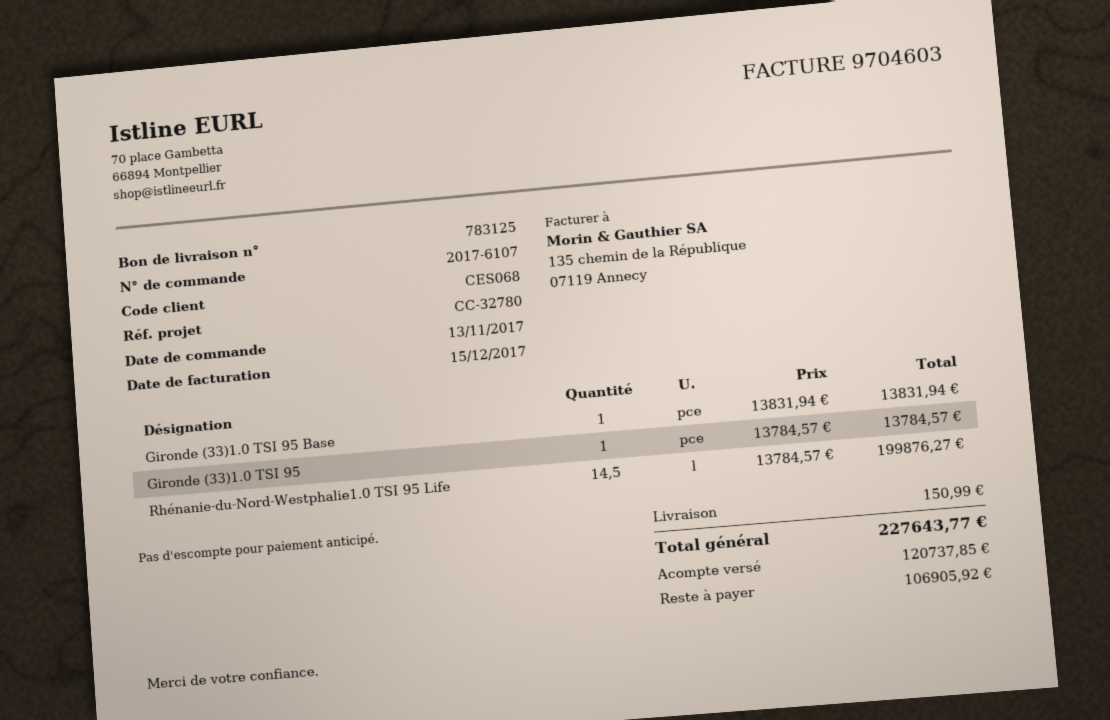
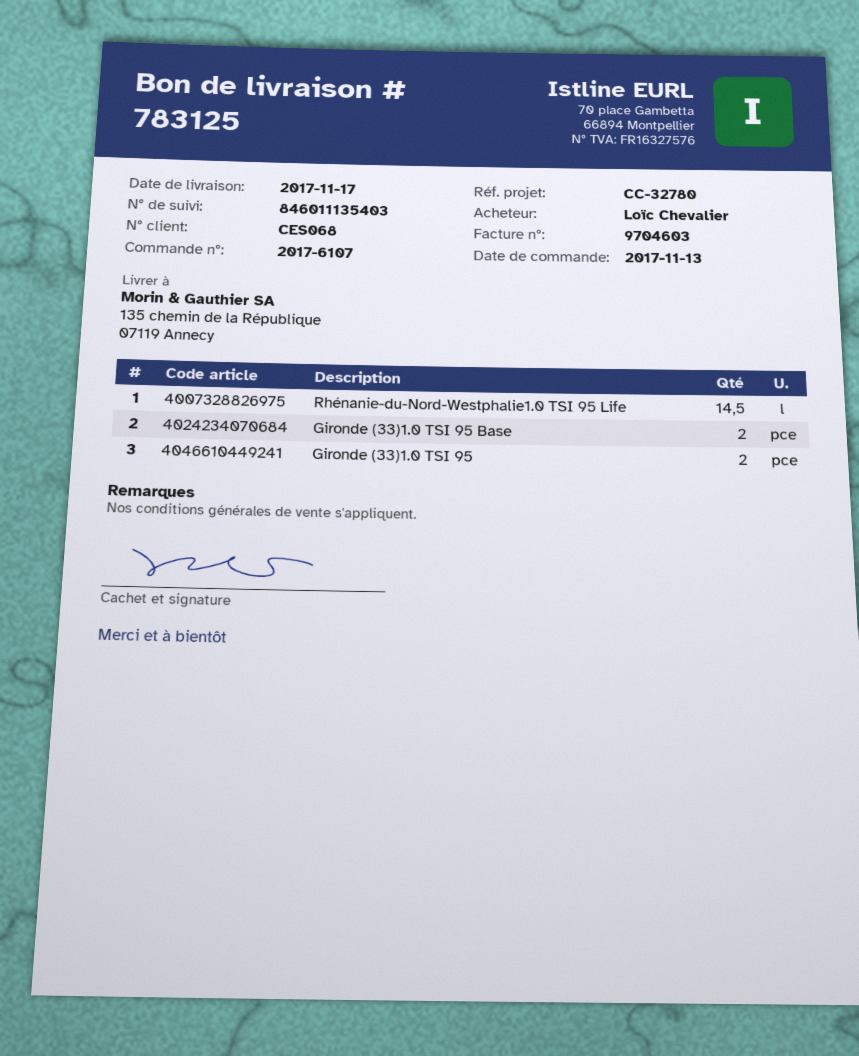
Gironde (33)1.0 TSI 95 Base: 1 -> 2
Gironde (33)1.0 TSI 95: 1 -> 2

